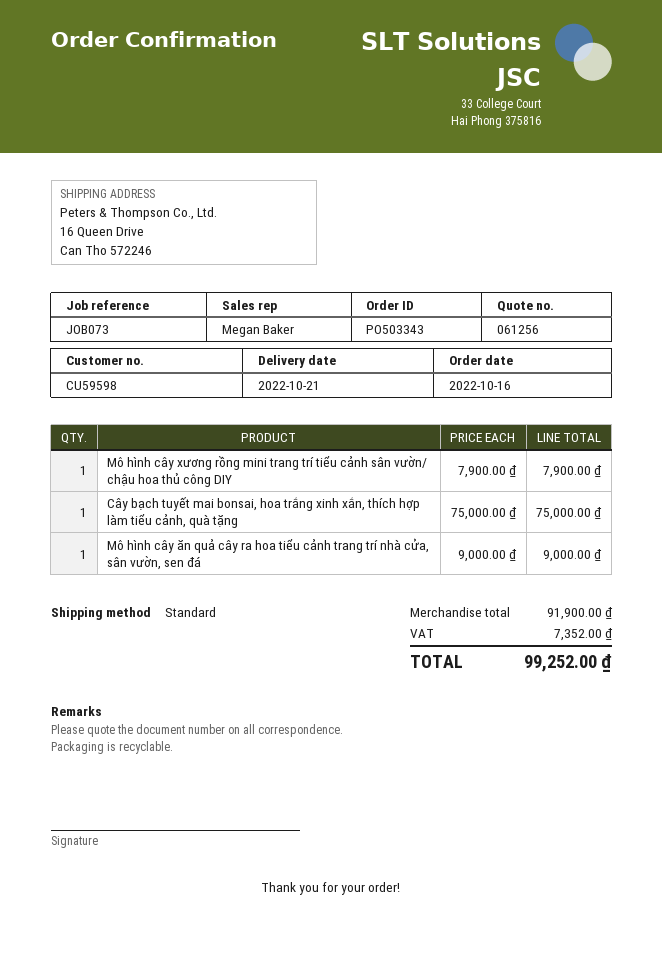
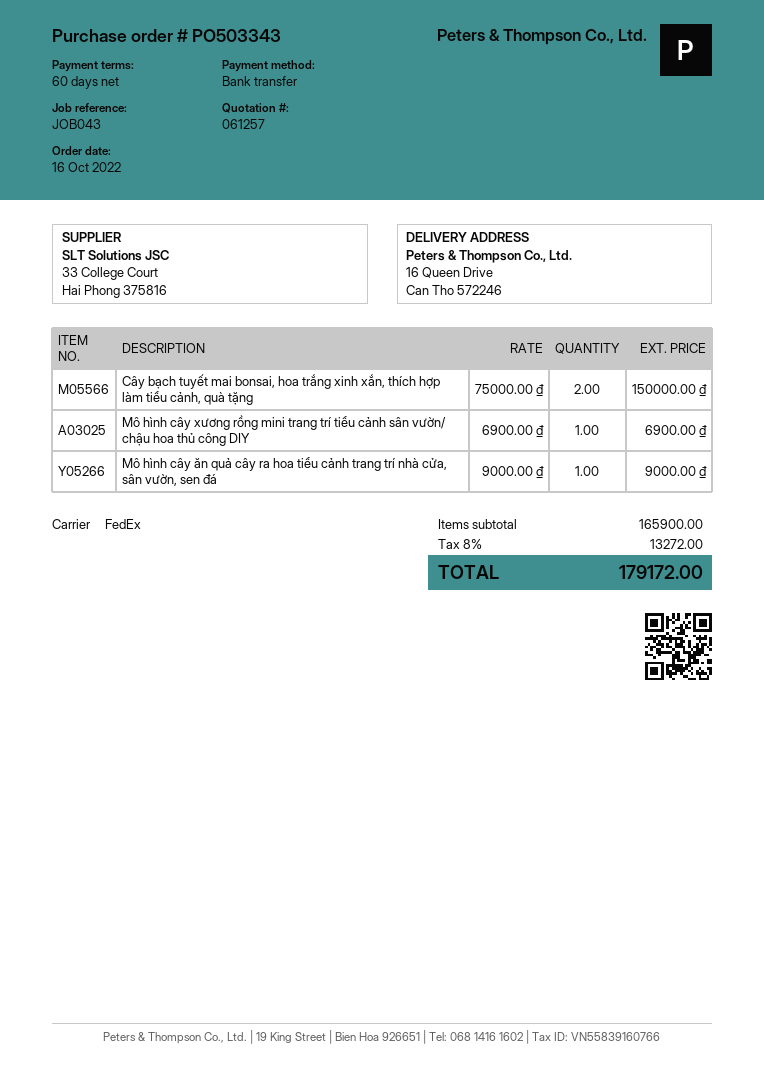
quote number: 061256 -> 061257
reference: JOB073 -> JOB043
shipping method: standard -> FedEx
Mô hình cây xương rồng mini trang trí tiểu cảnh sân vườn/ chậu hoa thủ công DIY: 1 x 7900.00 = 7900.00 -> 1 x 6900.00 = 6900.00
Cây bạch tuyết mai bonsai, hoa trắng xinh xắn, thích hợp làm tiểu cảnh, quà tặng: 1 x 75000.00 = 75000.00 -> 2 x 75000.00 = 150000.00
subtotal: 91900.00 -> 165900.00
tax: 7352.00 -> 13272.00
total: 99252.00 -> 179172.00

